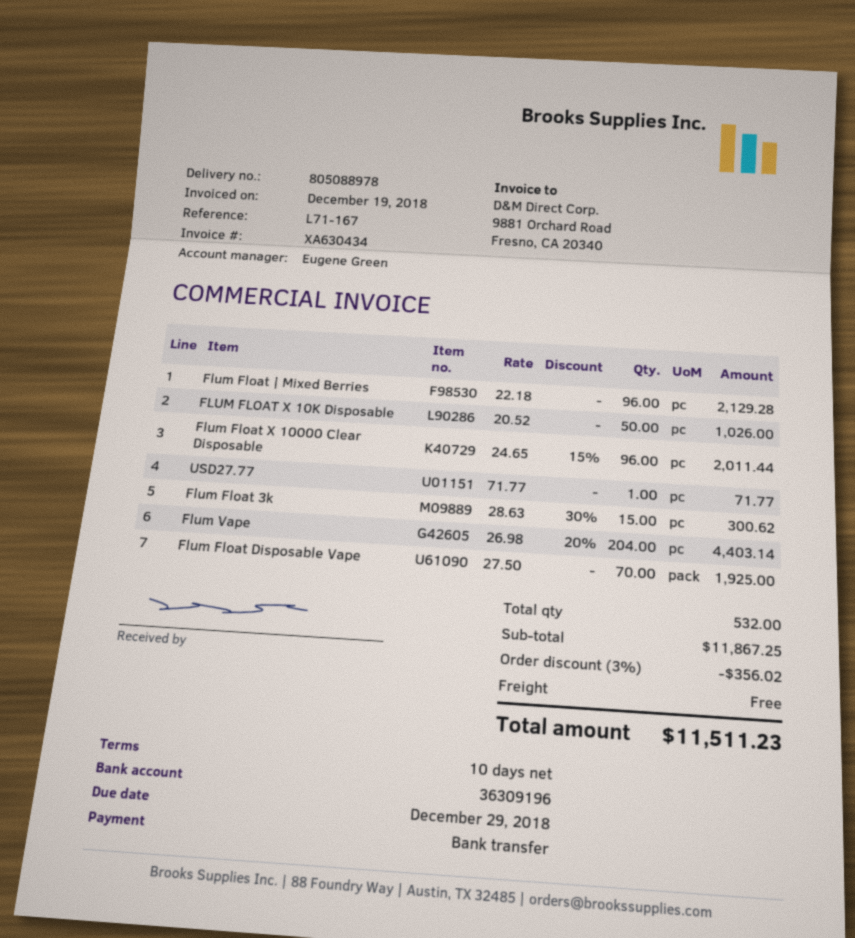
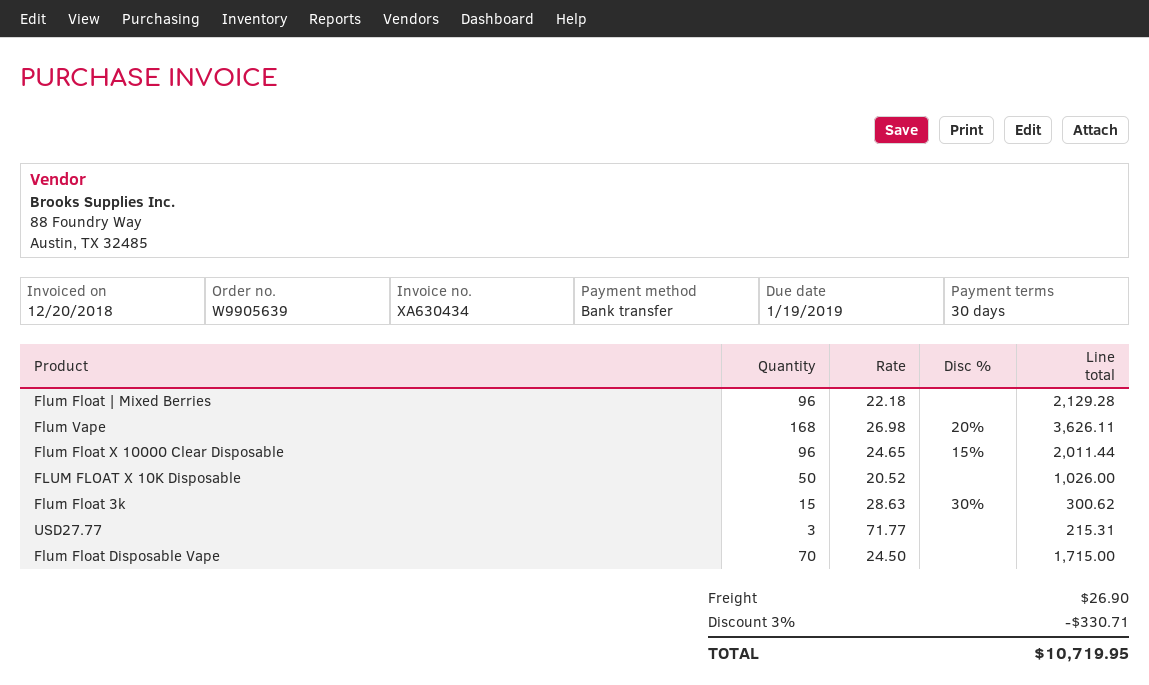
invoice date: 2018-12-19 -> 2018-12-20
payment terms: 10 days -> 30 days
due date: 2018-12-29 -> 2019-01-19
USD27.77: 1 x 71.77 = 71.77 -> 3 x 71.77 = 215.31
Flum Vape: 204 x 26.98 - 20% = 4403.14 -> 168 x 26.98 - 20% = 3626.11
Flum Float Disposable Vape: 70 x 27.50 = 1925.00 -> 70 x 24.50 = 1715.00
discount: 3% = 356.02 -> 3% = 330.71
shipping: 0.00 -> 26.90
total: 11511.23 -> 10719.95

